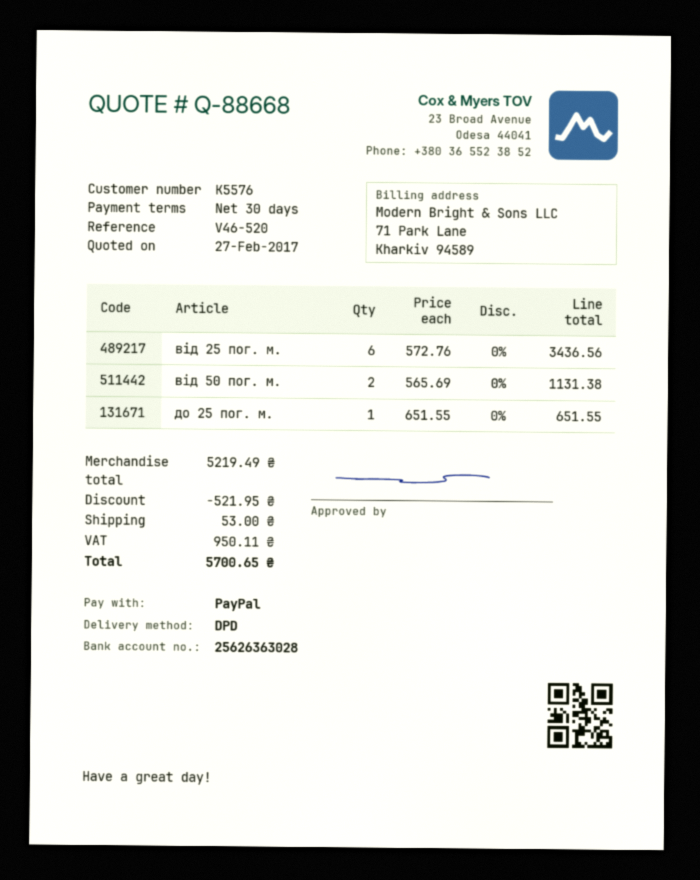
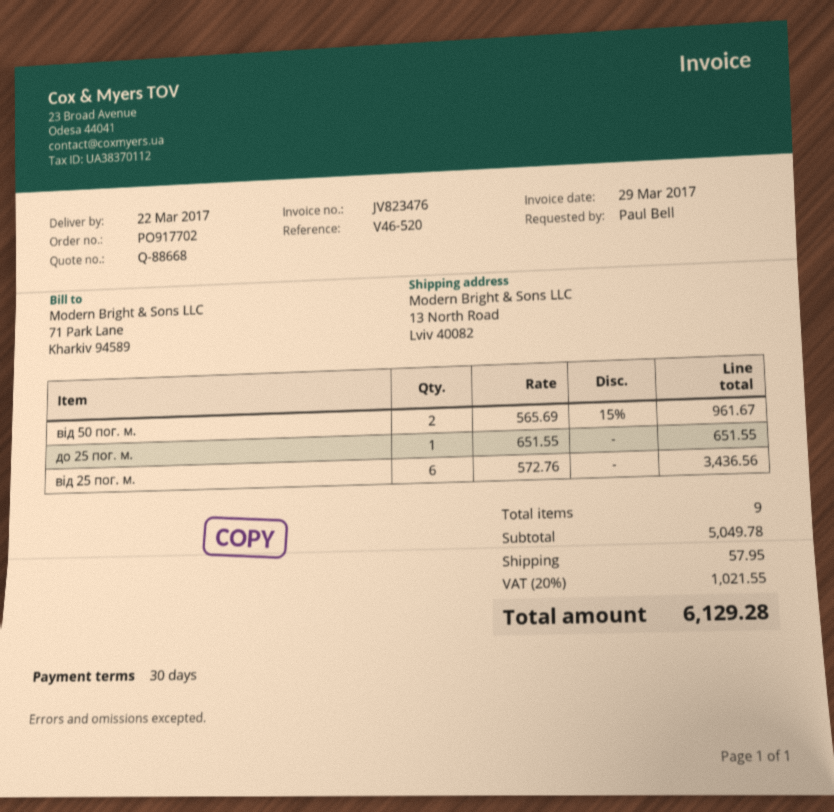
від 50 пог. м.: 2 x 565.69 = 1131.38 -> 2 x 565.69 - 15% = 961.67
subtotal: 5219.49 -> 5049.78
discount: 521.95 -> none
shipping: 53.00 -> 57.95
tax: 950.11 -> 1021.55
total: 5700.65 -> 6129.28

